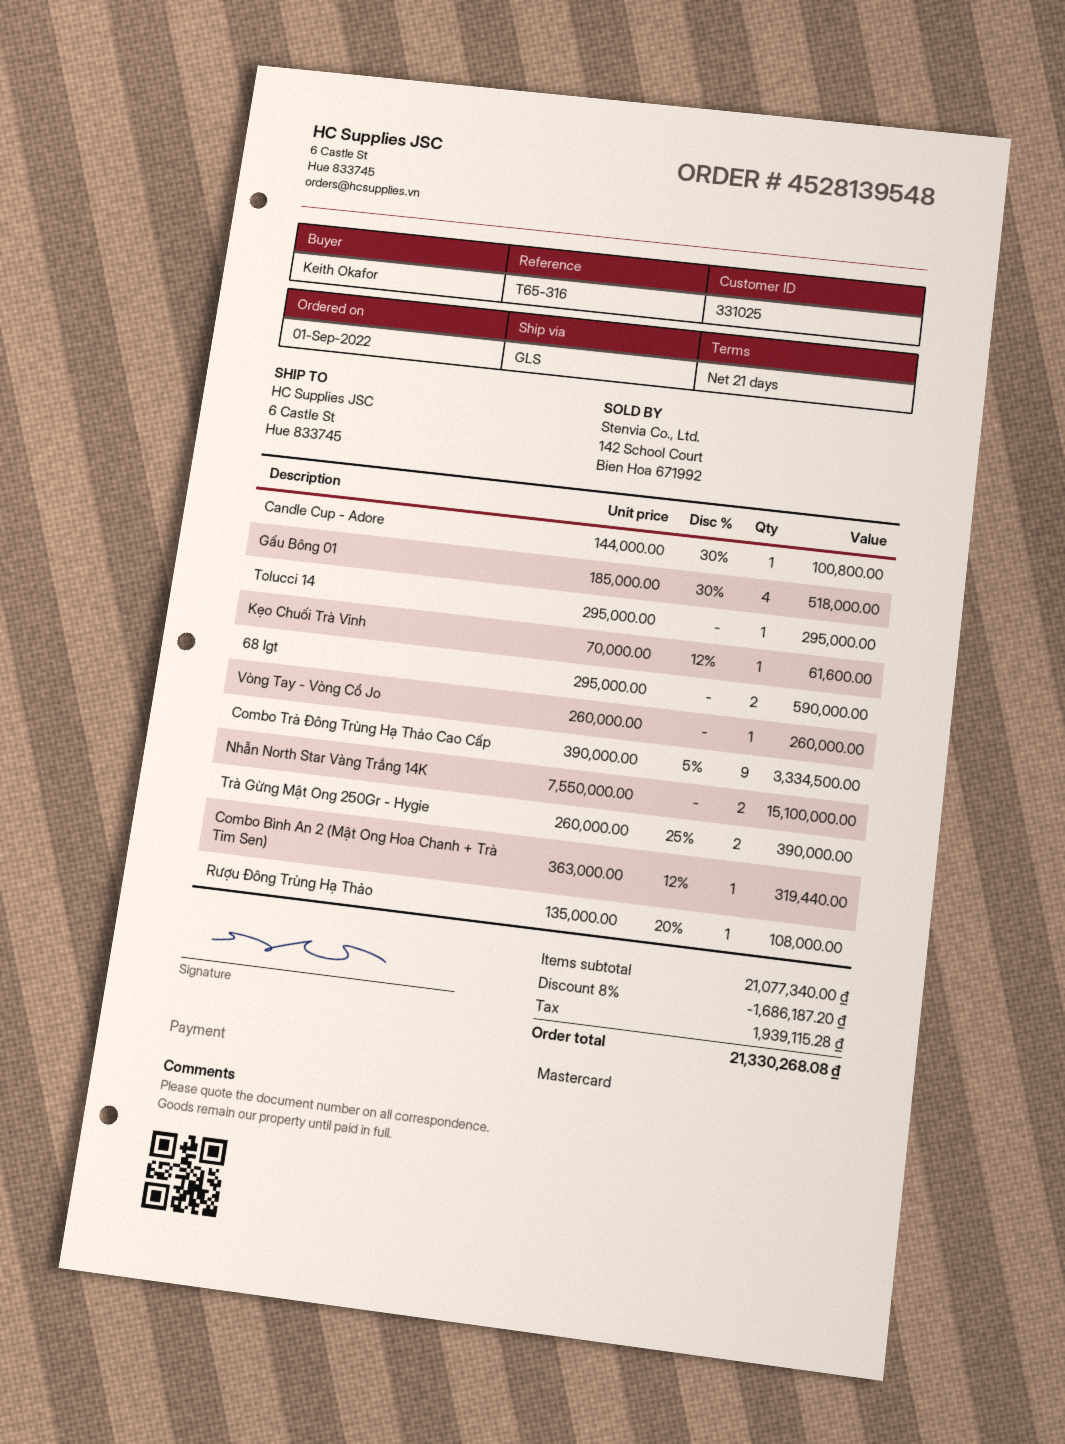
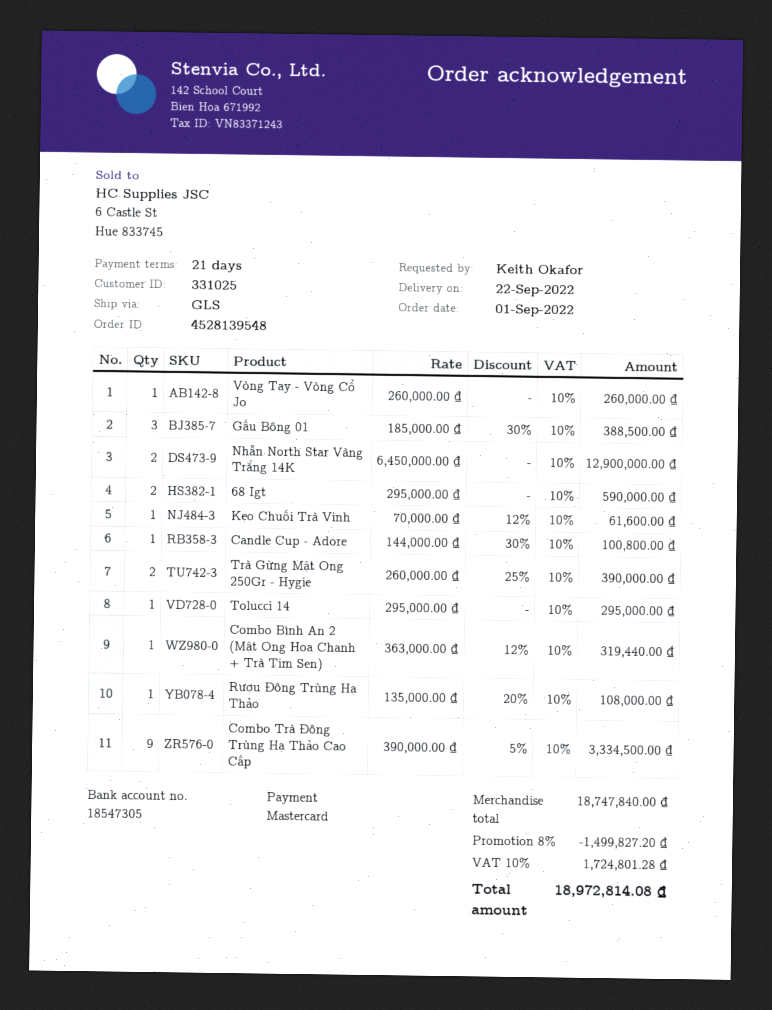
Gấu Bông 01: 4 x 185000.00 - 30% = 518000.00 -> 3 x 185000.00 - 30% = 388500.00
Nhẫn North Star Vàng Trắng 14K: 2 x 7550000.00 = 15100000.00 -> 2 x 6450000.00 = 12900000.00
subtotal: 21077340.00 -> 18747840.00
discount: 8% = 1686187.20 -> 8% = 1499827.20
tax: 1939115.28 -> 1724801.28
total: 21330268.08 -> 18972814.08

